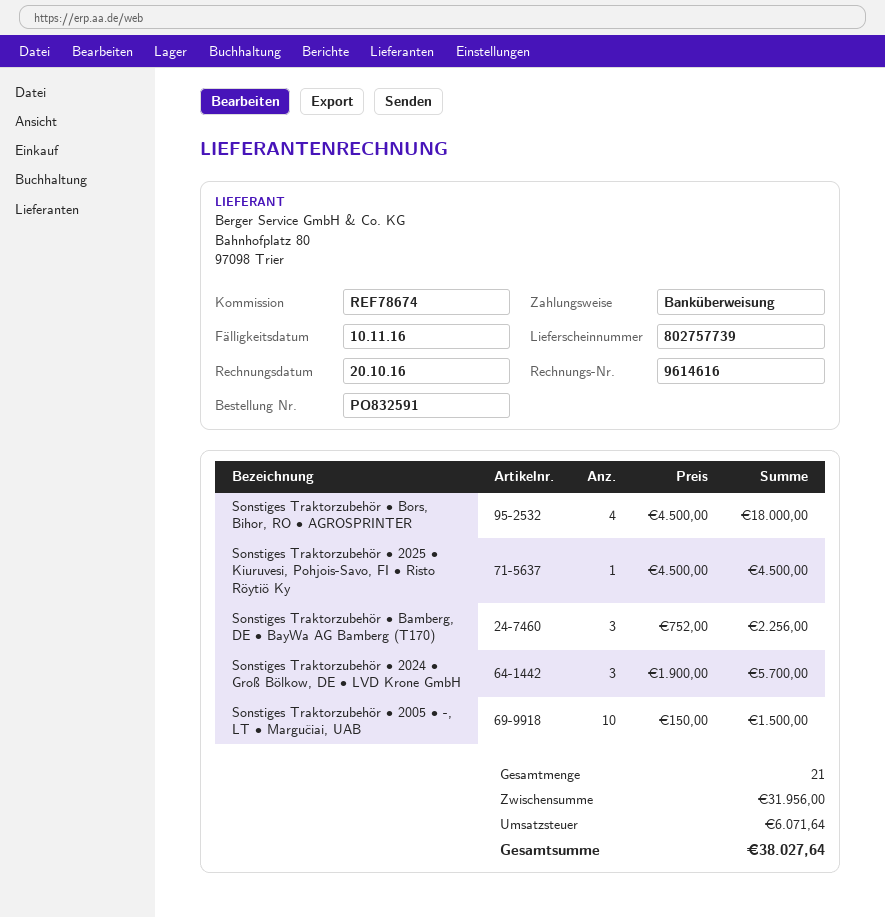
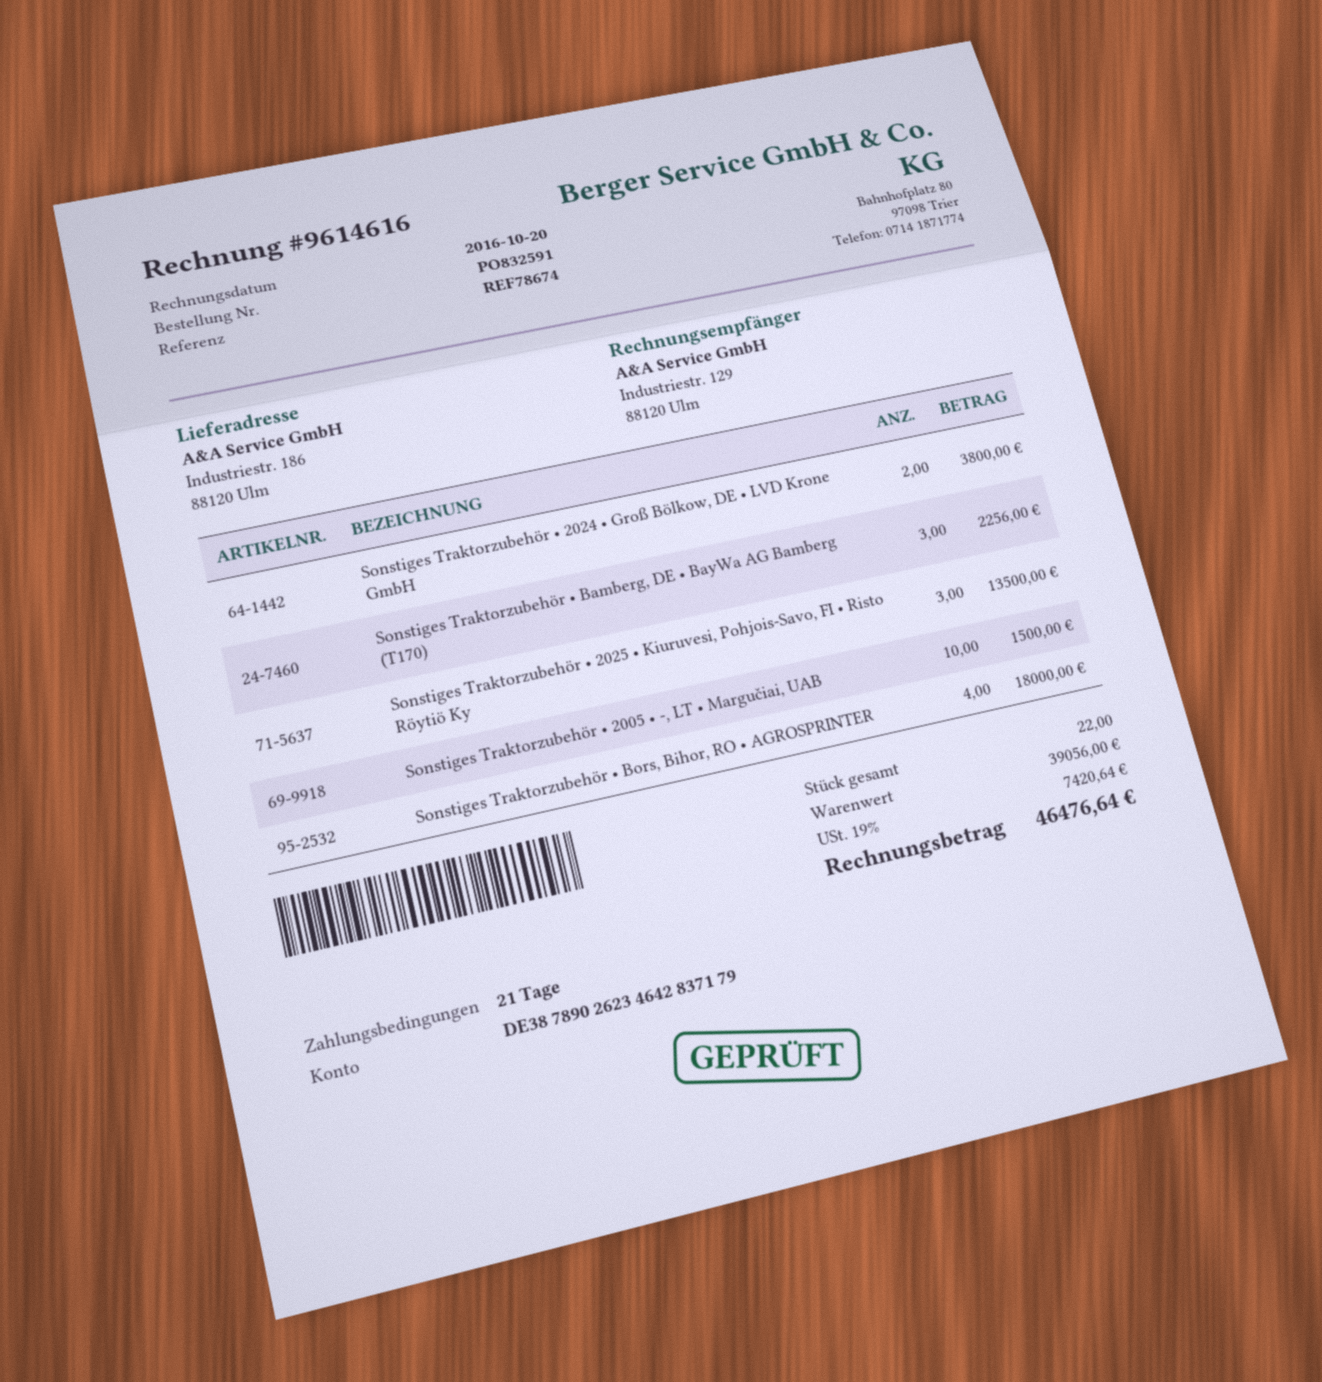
Sonstiges Traktorzubehör • 2025 • Kiuruvesi, Pohjois-Savo, FI • Risto Röytiö Ky: 1 for 4500.00 -> 3 for 13500.00
Sonstiges Traktorzubehör • 2024 • Groß Bölkow, DE • LVD Krone GmbH: 3 for 5700.00 -> 2 for 3800.00
total quantity: 21 -> 22
subtotal: 31956.00 -> 39056.00
tax: 6071.64 -> 7420.64
total: 38027.64 -> 46476.64

